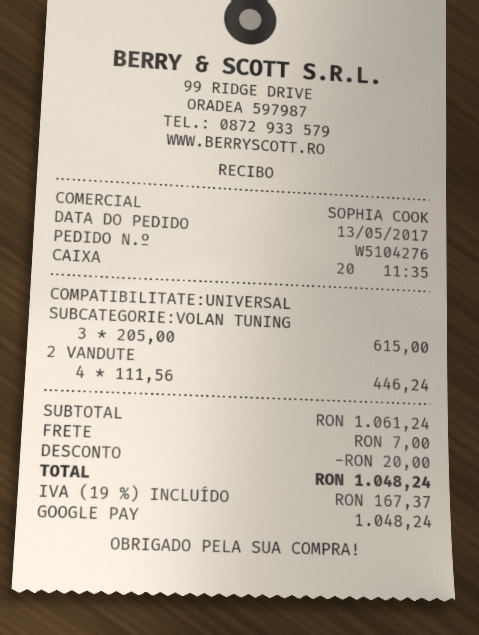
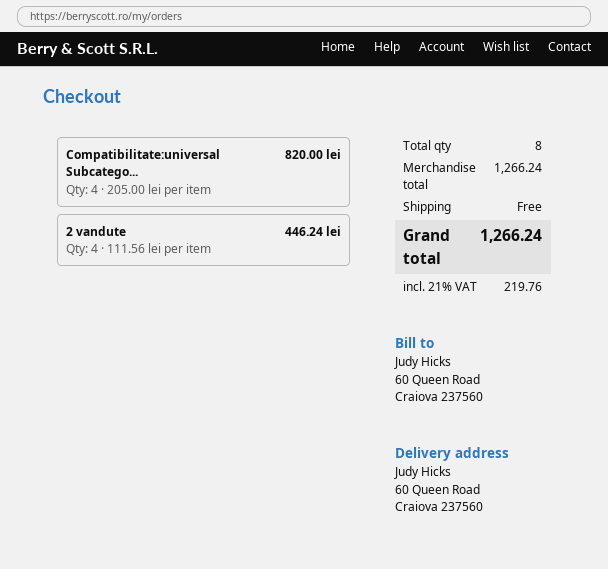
COMPATIBILITATE:UNIVERSAL SUBCATEGORIE:VOLAN TUNING: 3 x 205.00 = 615.00 -> 4 x 205.00 = 820.00
subtotal: 1061.24 -> 1266.24
discount: 20.00 -> none
shipping: 7.00 -> 0.00
tax: 19% = 167.37 -> 21% = 219.76
total: 1048.24 -> 1266.24

